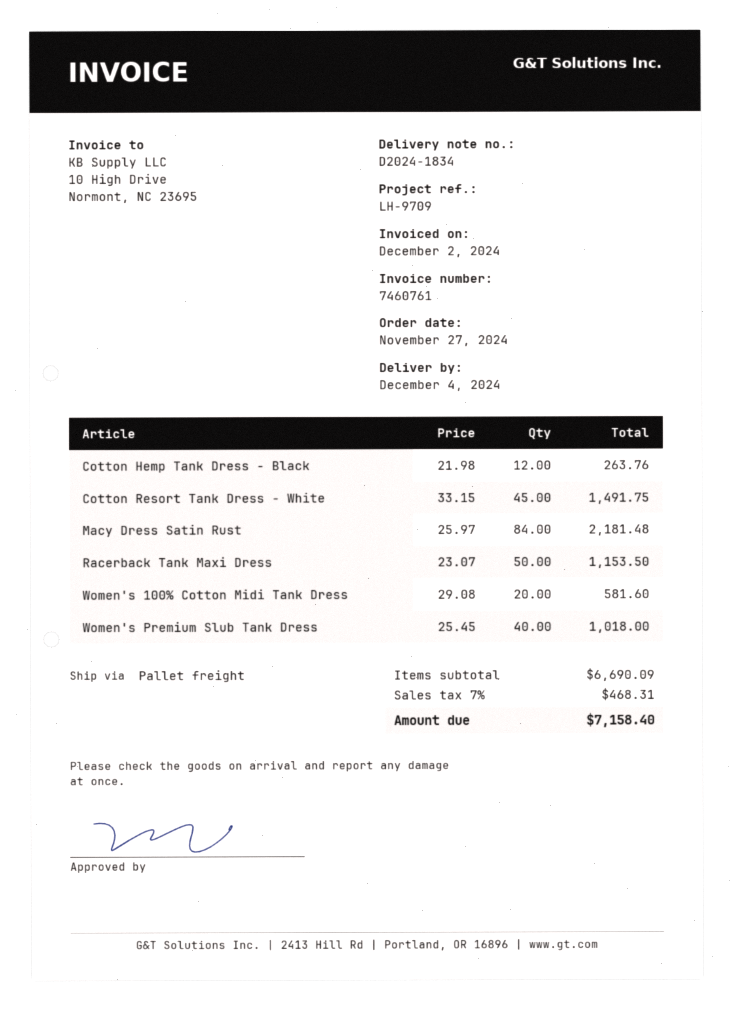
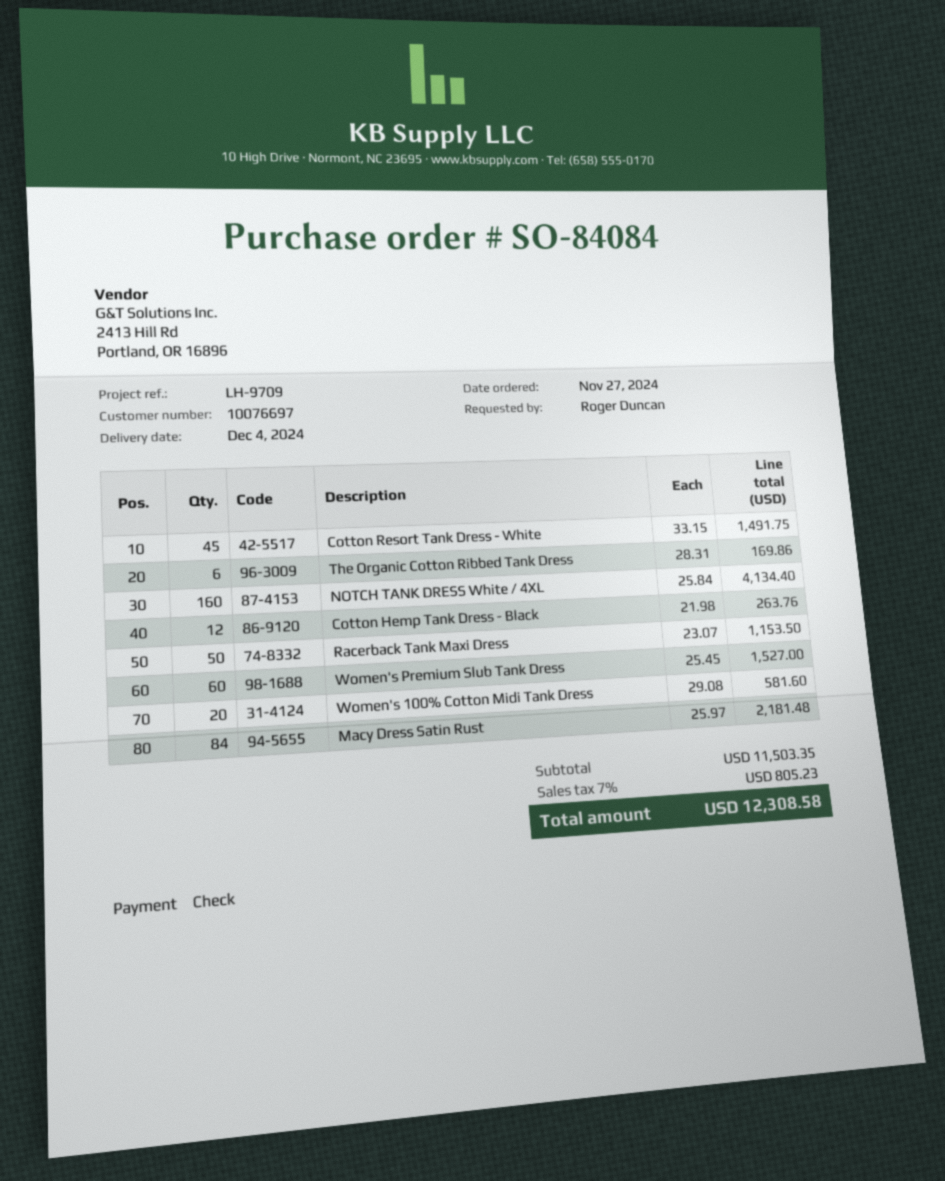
Women's Premium Slub Tank Dress: 40 x 25.45 = 1018.00 -> 60 x 25.45 = 1527.00
The Organic Cotton Ribbed Tank Dress: none -> 6 x 28.31 = 169.86
NOTCH TANK DRESS White / 4XL: none -> 160 x 25.84 = 4134.40
subtotal: 6690.09 -> 11503.35
tax: 7% = 468.31 -> 7% = 805.23
total: 7158.40 -> 12308.58

